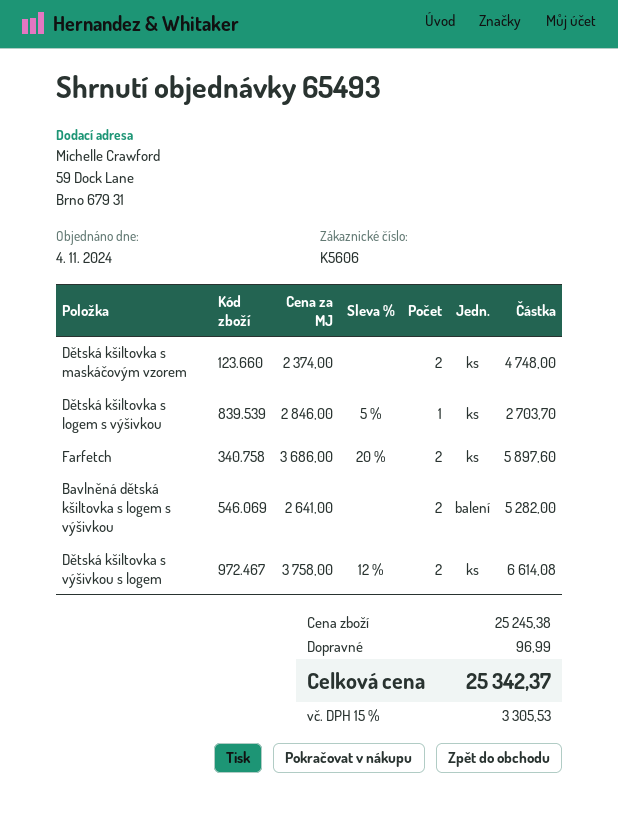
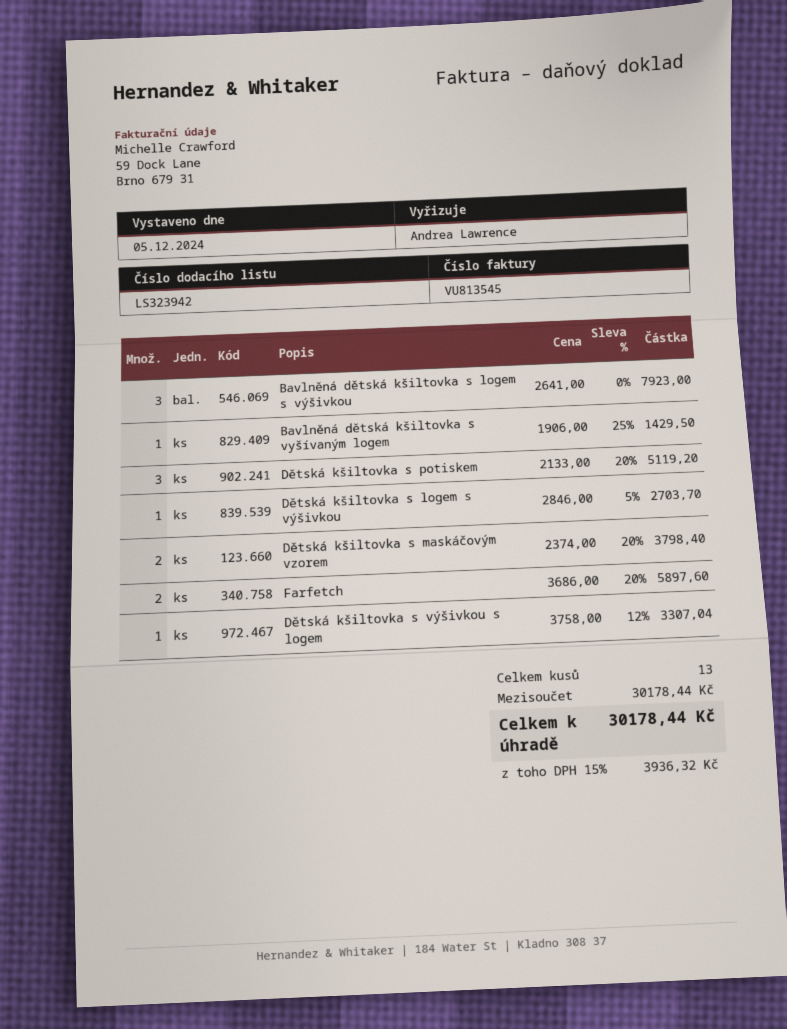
Dětská kšiltovka s maskáčovým vzorem: 2 x 2374.00 = 4748.00 -> 2 x 2374.00 - 20% = 3798.40
Bavlněná dětská kšiltovka s logem s výšivkou: 2 x 2641.00 = 5282.00 -> 3 x 2641.00 = 7923.00
Dětská kšiltovka s výšivkou s logem: 2 x 3758.00 - 12% = 6614.08 -> 1 x 3758.00 - 12% = 3307.04
Bavlněná dětská kšiltovka s vyšívaným logem: none -> 1 x 1906.00 - 25% = 1429.50
Dětská kšiltovka s potiskem: none -> 3 x 2133.00 - 20% = 5119.20
subtotal: 25245.38 -> 30178.44
shipping: 96.99 -> none
tax: 15% = 3305.53 -> 15% = 3936.32
total: 25342.37 -> 30178.44

